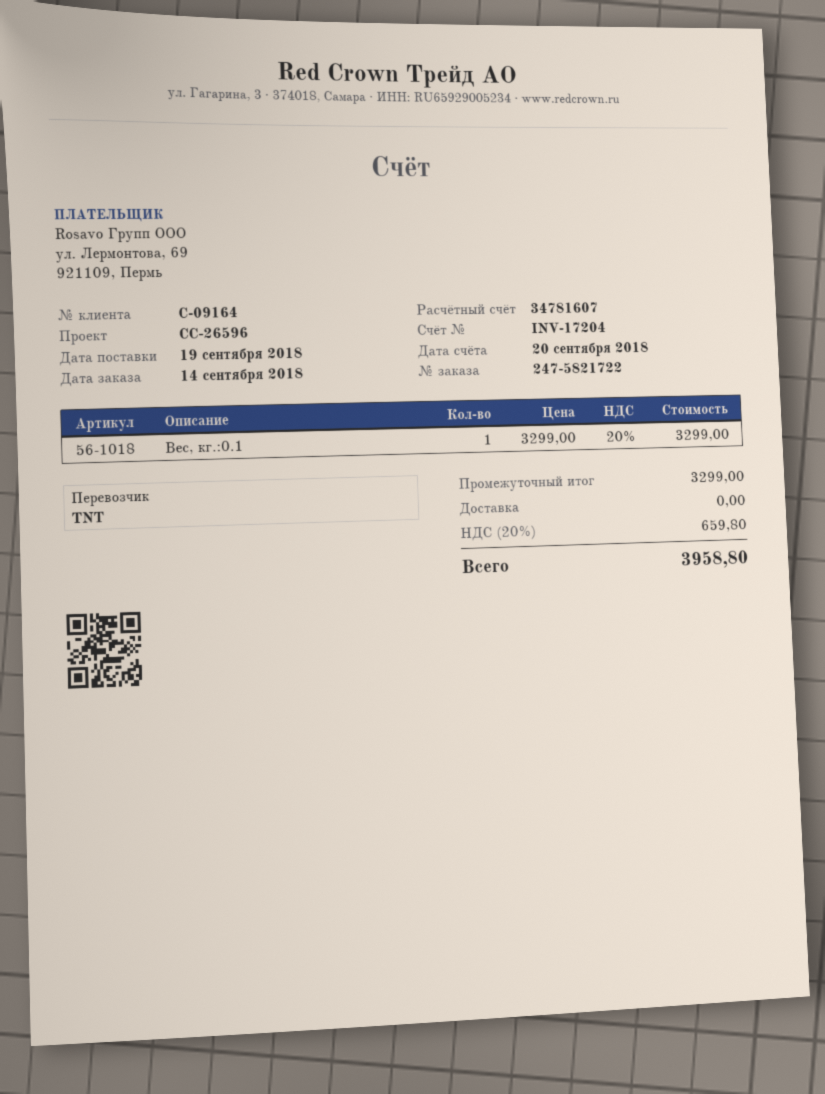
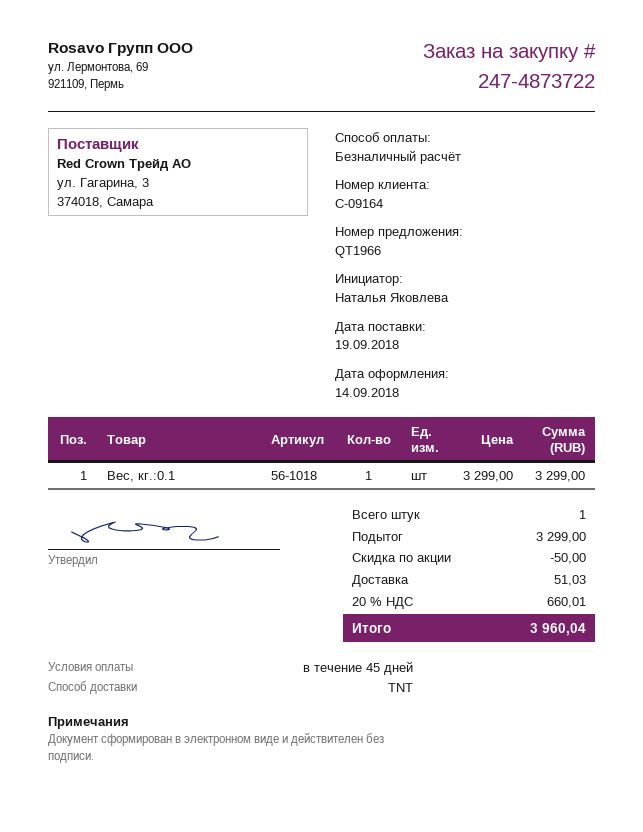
order number: 247-5821722 -> 247-4873722
discount: none -> 50.00
shipping: 0.00 -> 51.03
tax: 20% = 659.80 -> 20% = 660.01
total: 3958.80 -> 3960.04

